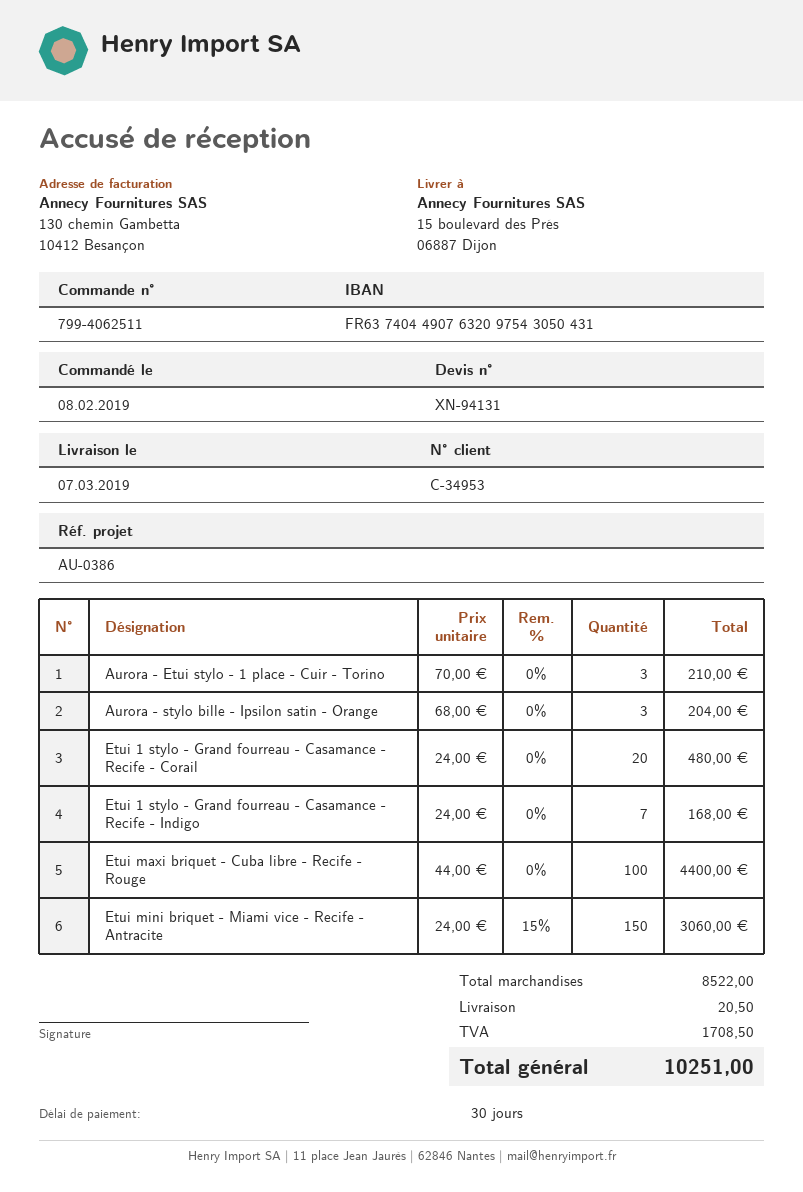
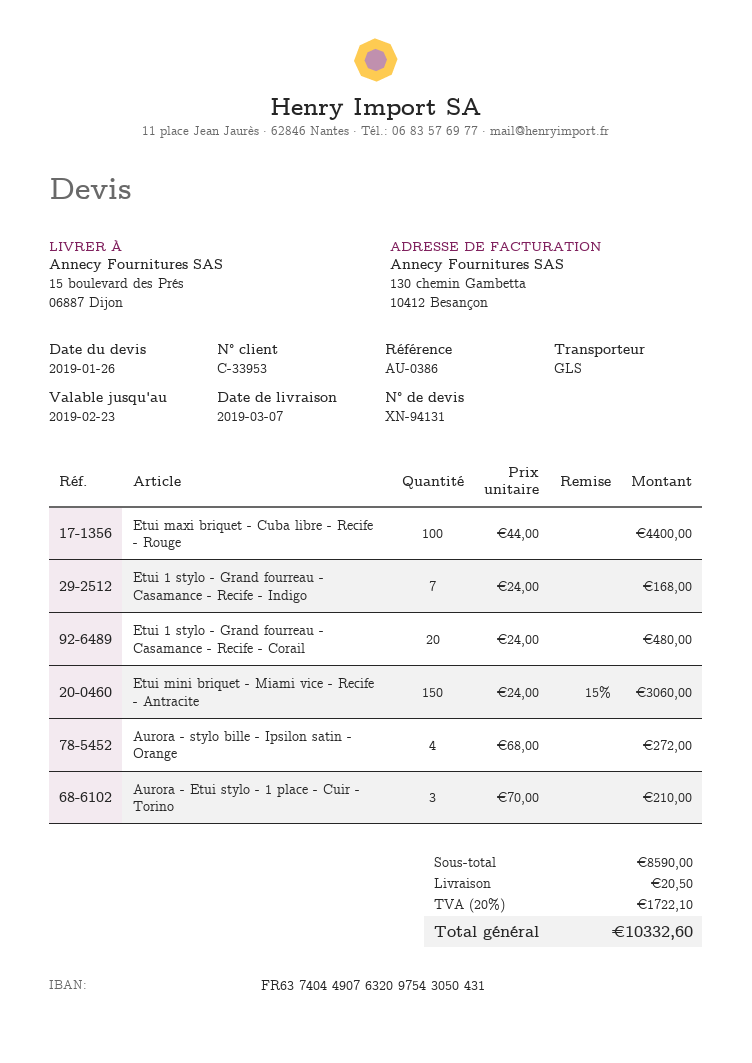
customer number: C-34953 -> C-33953
Aurora - stylo bille - Ipsilon satin - Orange: 3 x 68.00 = 204.00 -> 4 x 68.00 = 272.00
subtotal: 8522.00 -> 8590.00
tax: 1708.50 -> 1722.10
total: 10251.00 -> 10332.60

